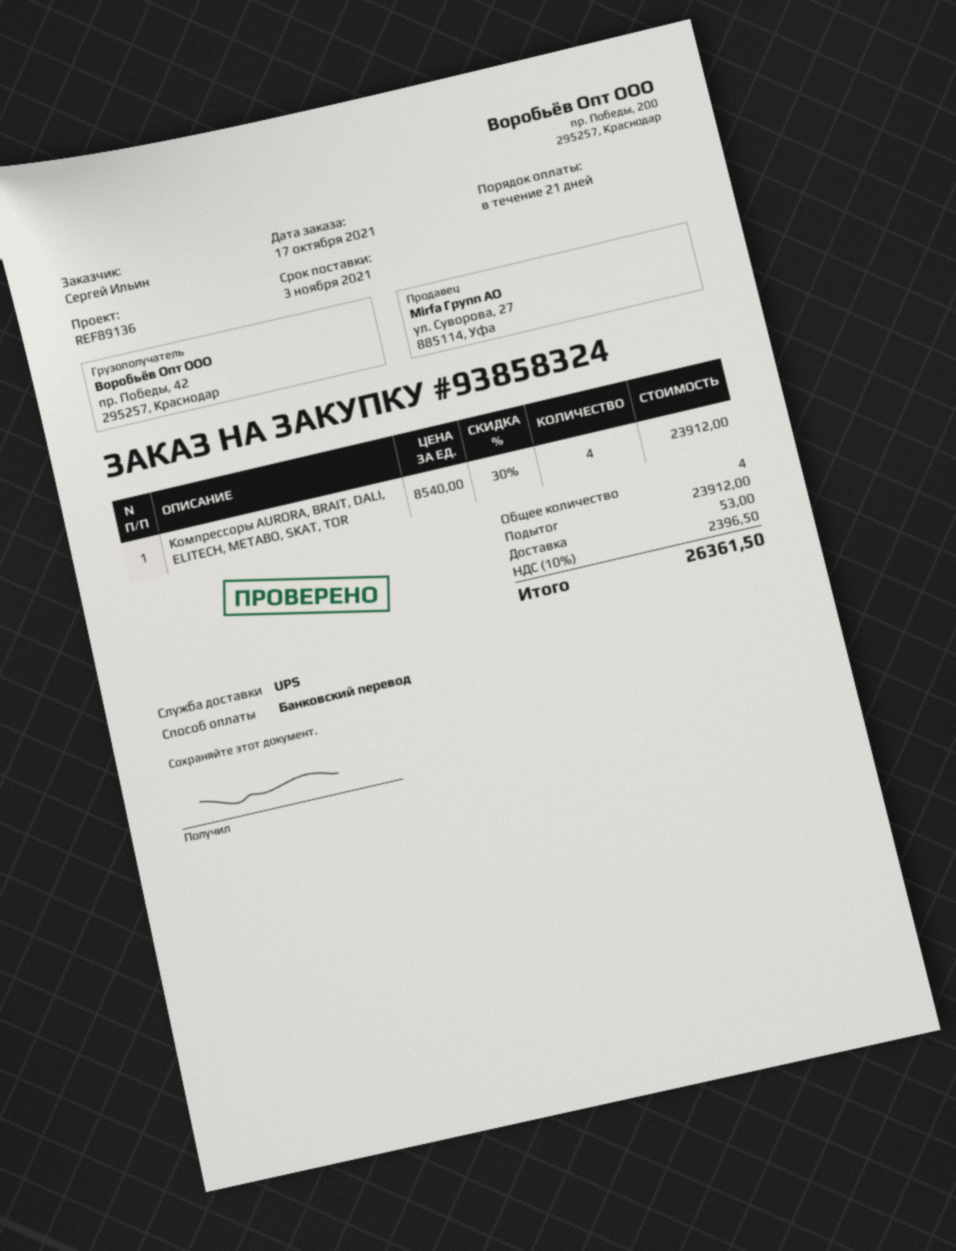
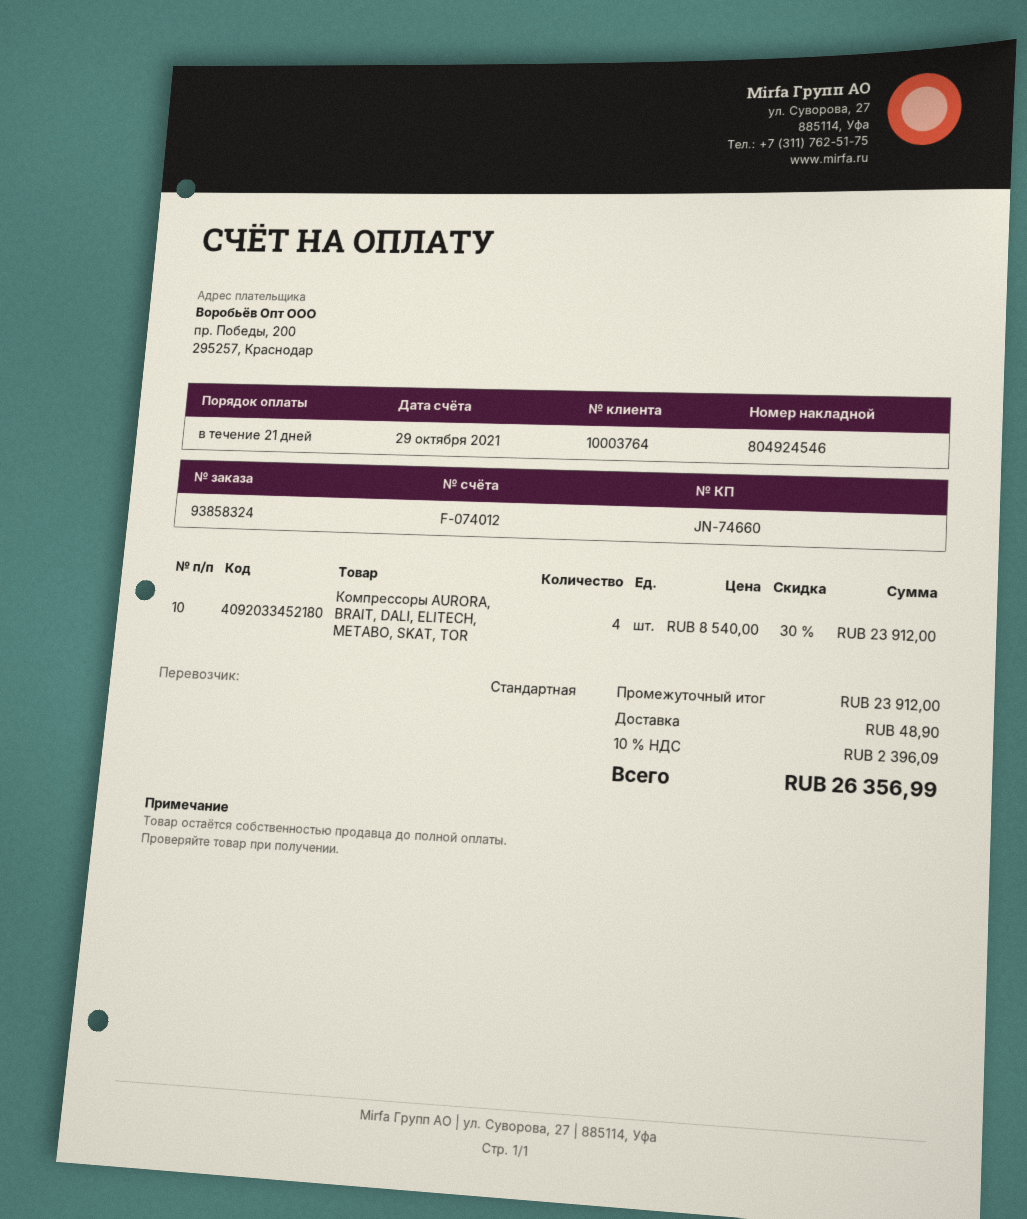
shipping method: UPS -> standard
shipping: 53.00 -> 48.90
tax: 10% = 2396.50 -> 10% = 2396.09
total: 26361.50 -> 26356.99

